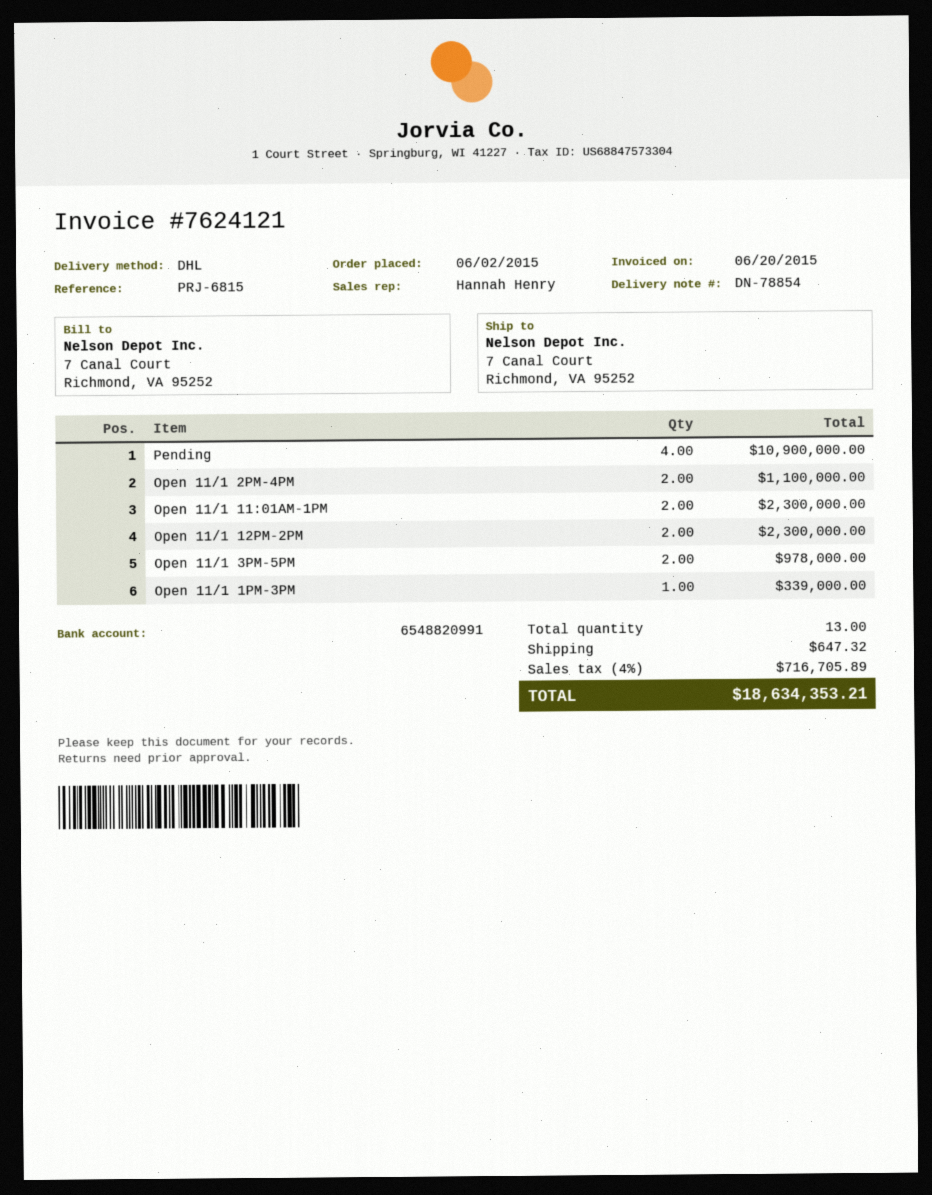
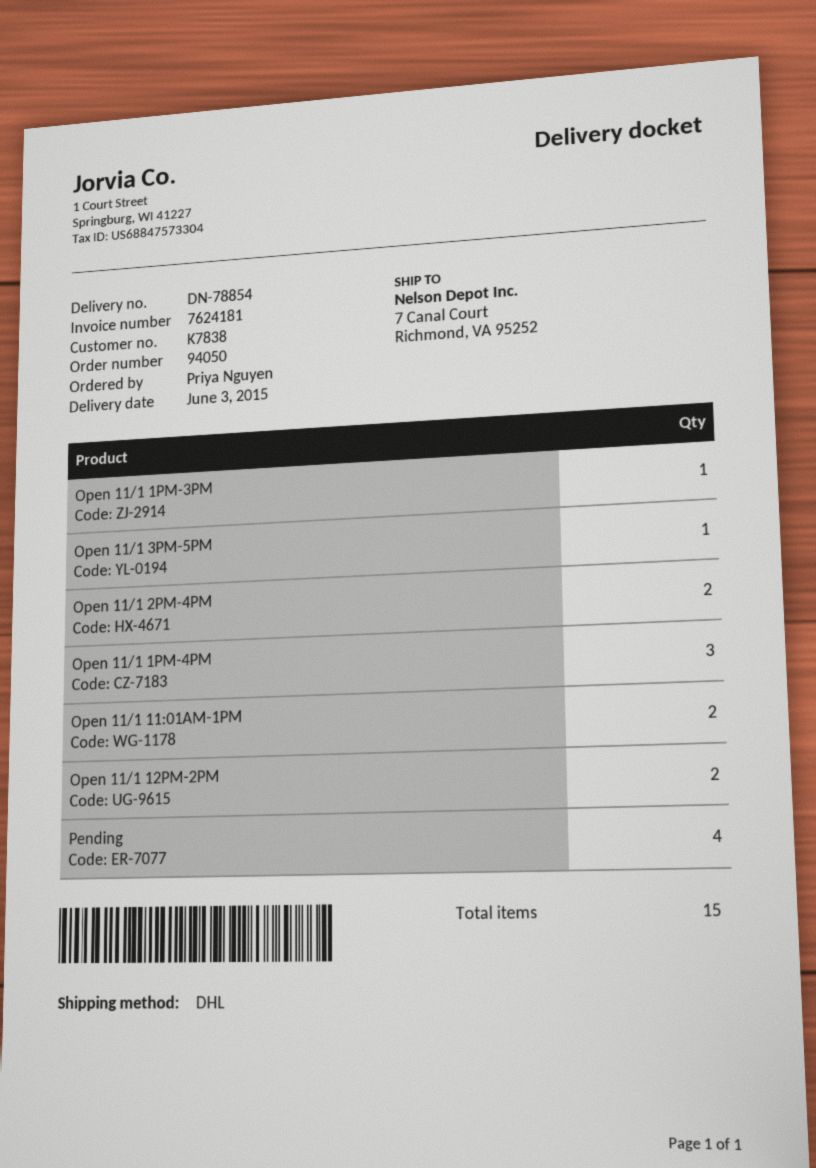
invoice number: 7624121 -> 7624181
Open 11/1 3PM-5PM: 2 -> 1
Open 11/1 1PM-4PM: none -> 3
total quantity: 13 -> 15

